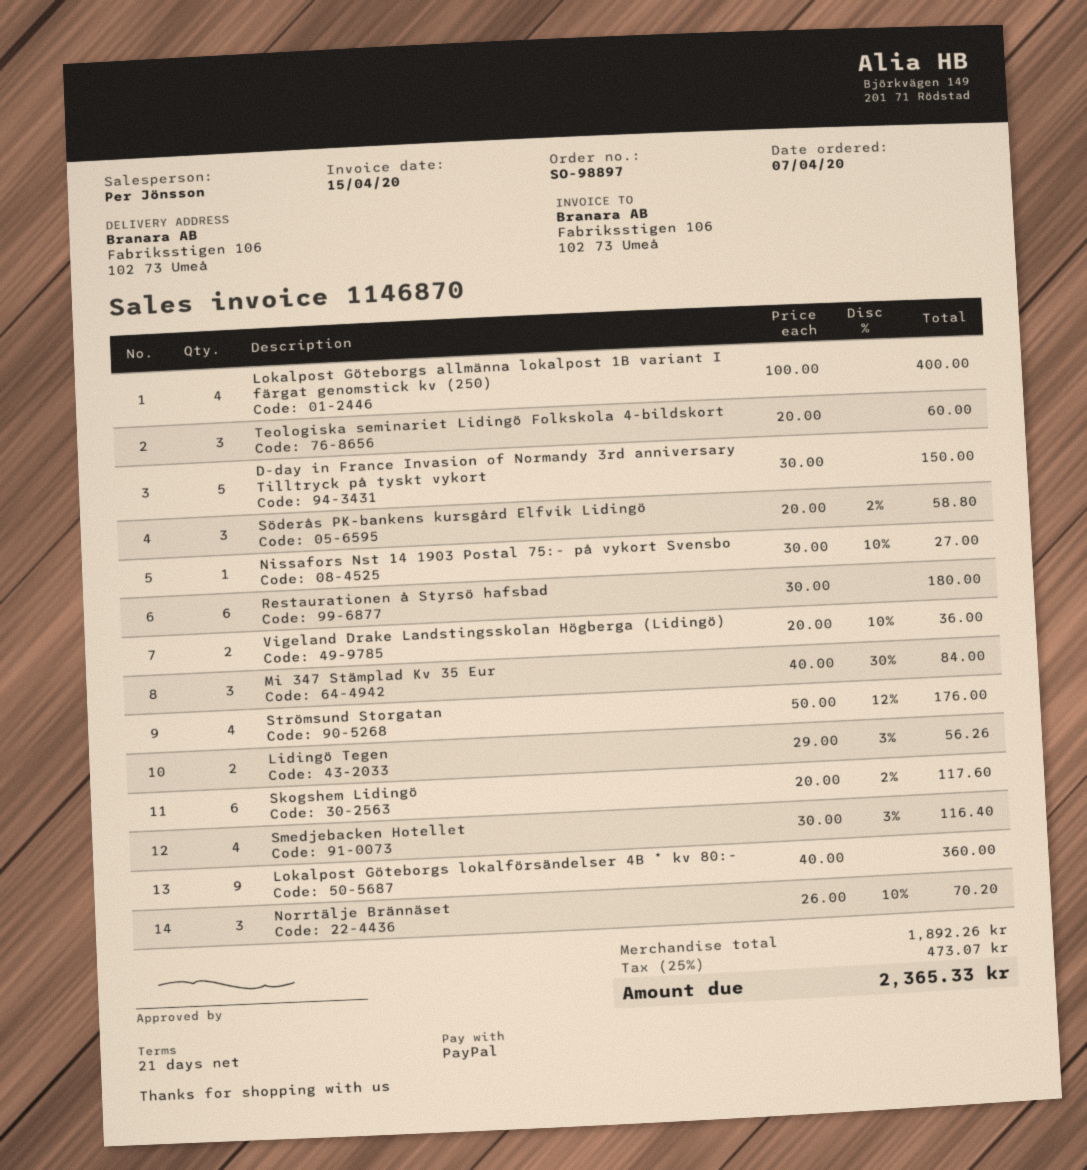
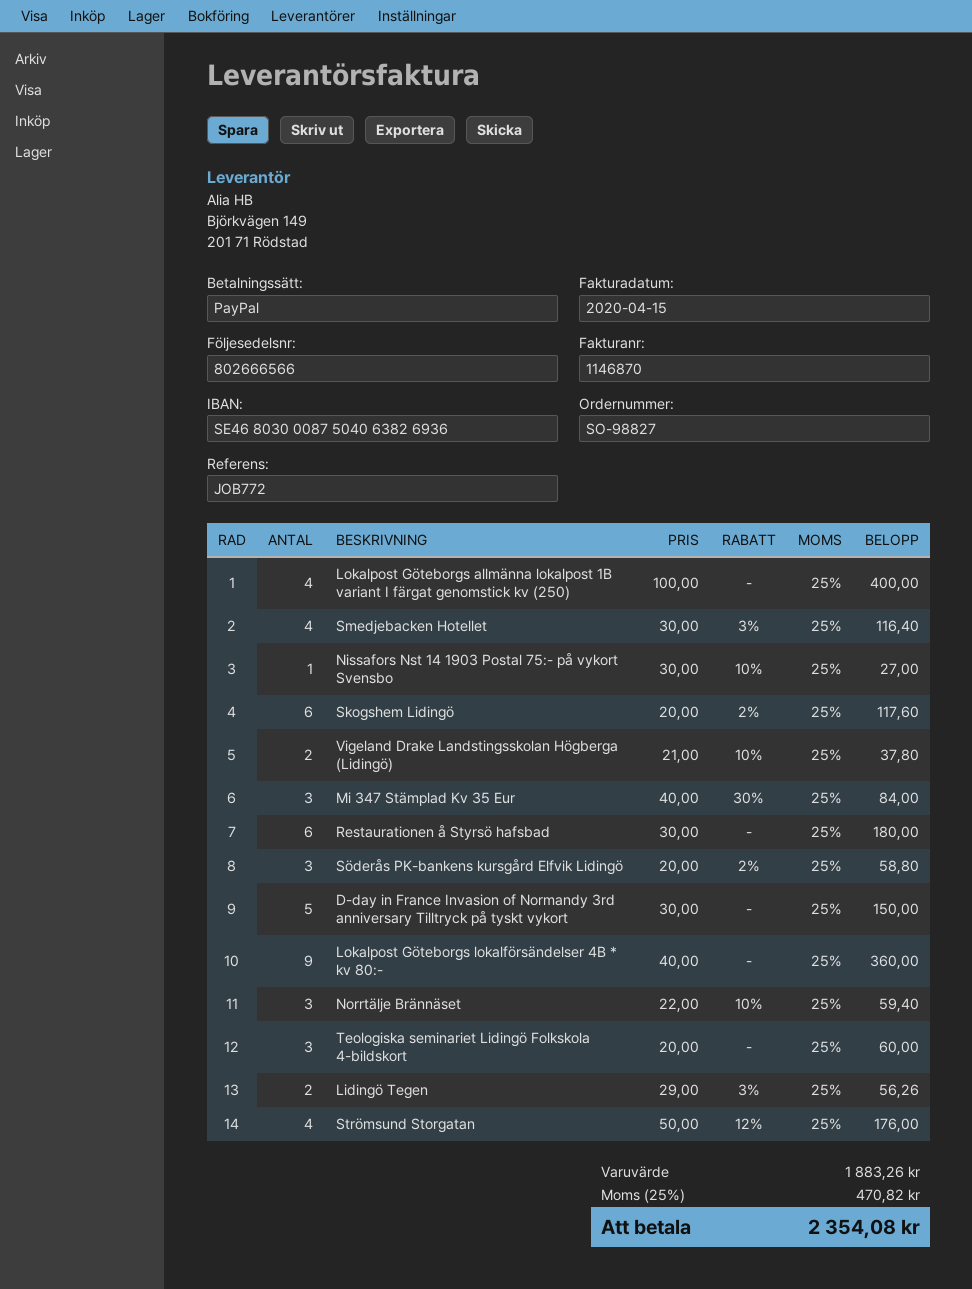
order number: SO-98897 -> SO-98827
Vigeland Drake Landstingsskolan Högberga (Lidingö): 2 x 20.00 - 10% = 36.00 -> 2 x 21.00 - 10% = 37.80
Norrtälje Brännäset: 3 x 26.00 - 10% = 70.20 -> 3 x 22.00 - 10% = 59.40
subtotal: 1892.26 -> 1883.26
tax: 25% = 473.07 -> 25% = 470.82
total: 2365.33 -> 2354.08

